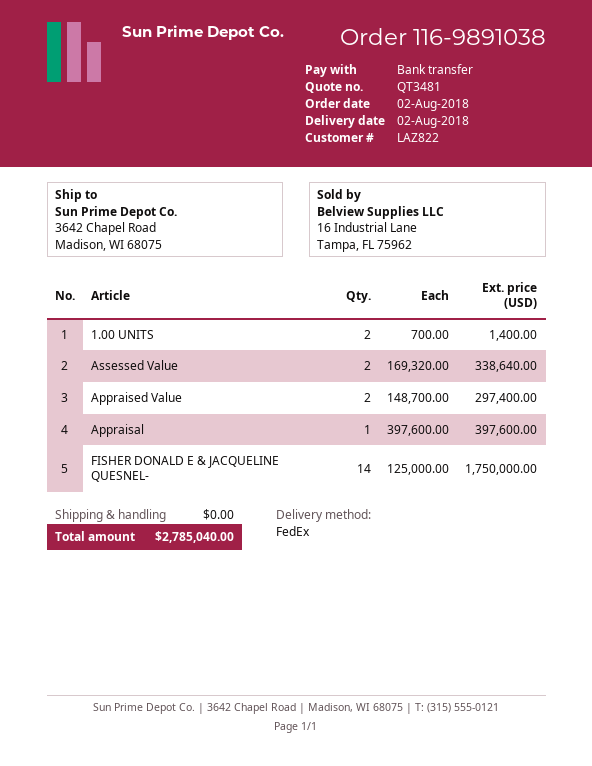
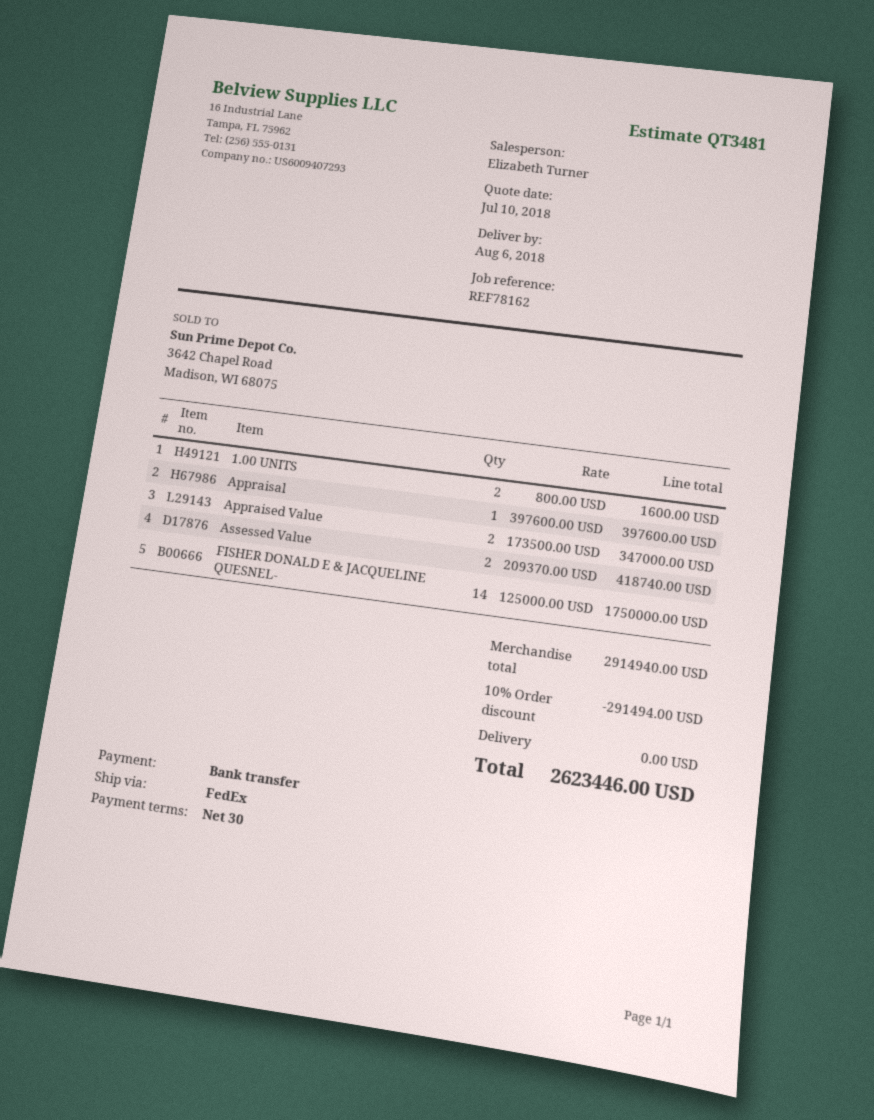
delivery date: 2018-08-02 -> 2018-08-06
1.00 UNITS: 2 x 700.00 = 1400.00 -> 2 x 800.00 = 1600.00
Assessed Value: 2 x 169320.00 = 338640.00 -> 2 x 209370.00 = 418740.00
Appraised Value: 2 x 148700.00 = 297400.00 -> 2 x 173500.00 = 347000.00
discount: none -> 10% = 291494.00
total: 2785040.00 -> 2623446.00

